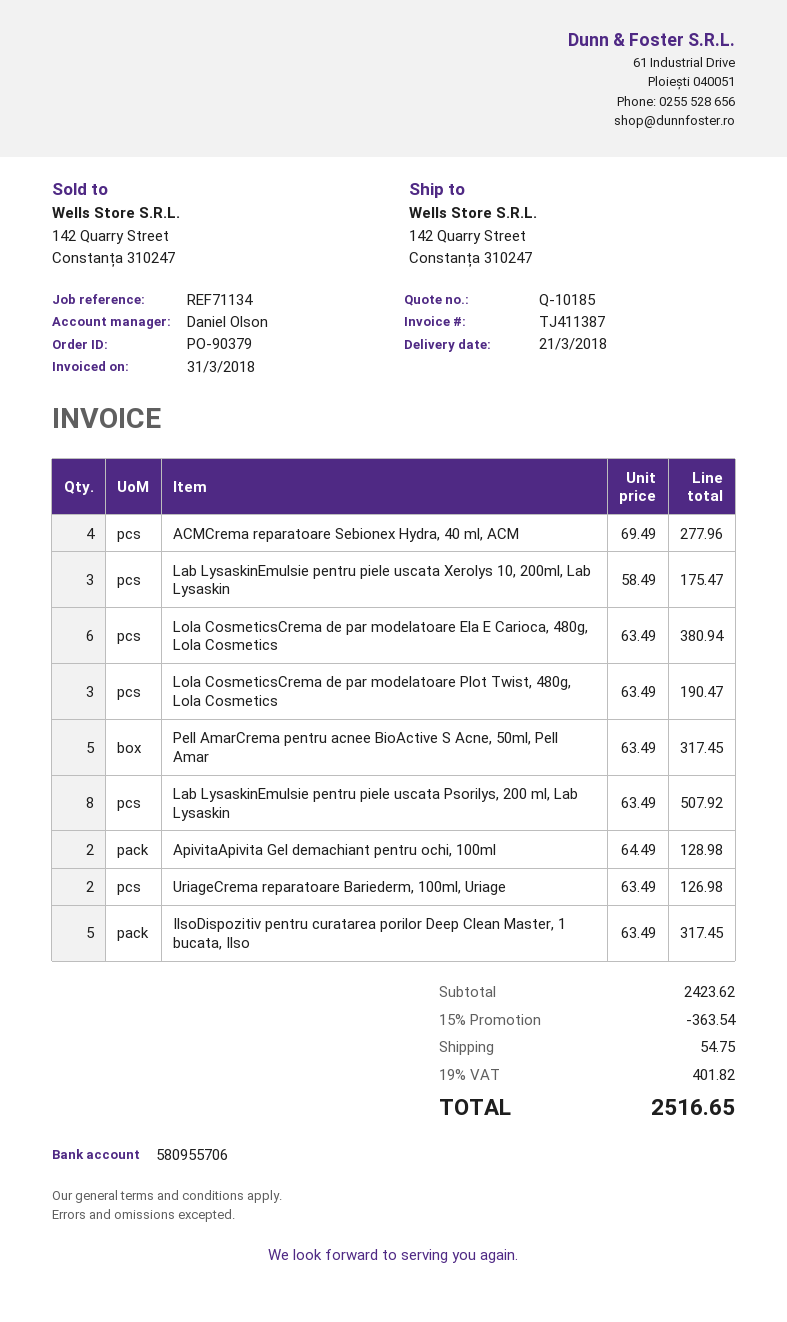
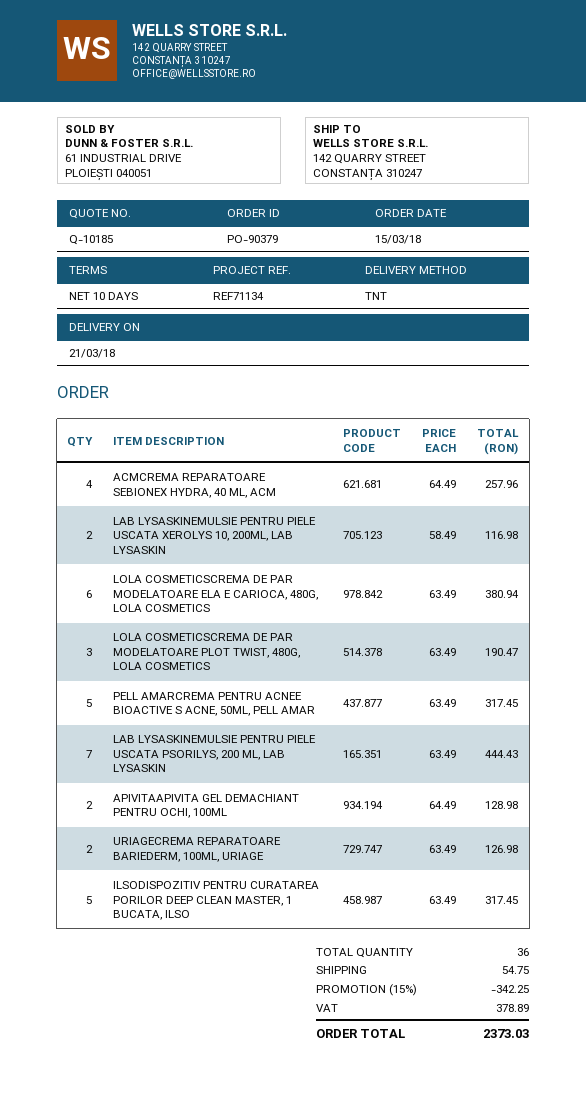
ACMCrema reparatoare Sebionex Hydra, 40 ml, ACM: 4 x 69.49 = 277.96 -> 4 x 64.49 = 257.96
Lab LysaskinEmulsie pentru piele uscata Xerolys 10, 200ml, Lab Lysaskin: 3 x 58.49 = 175.47 -> 2 x 58.49 = 116.98
Lab LysaskinEmulsie pentru piele uscata Psorilys, 200 ml, Lab Lysaskin: 8 x 63.49 = 507.92 -> 7 x 63.49 = 444.43
discount: 15% = 363.54 -> 15% = 342.25
tax: 401.82 -> 378.89
total: 2516.65 -> 2373.03

